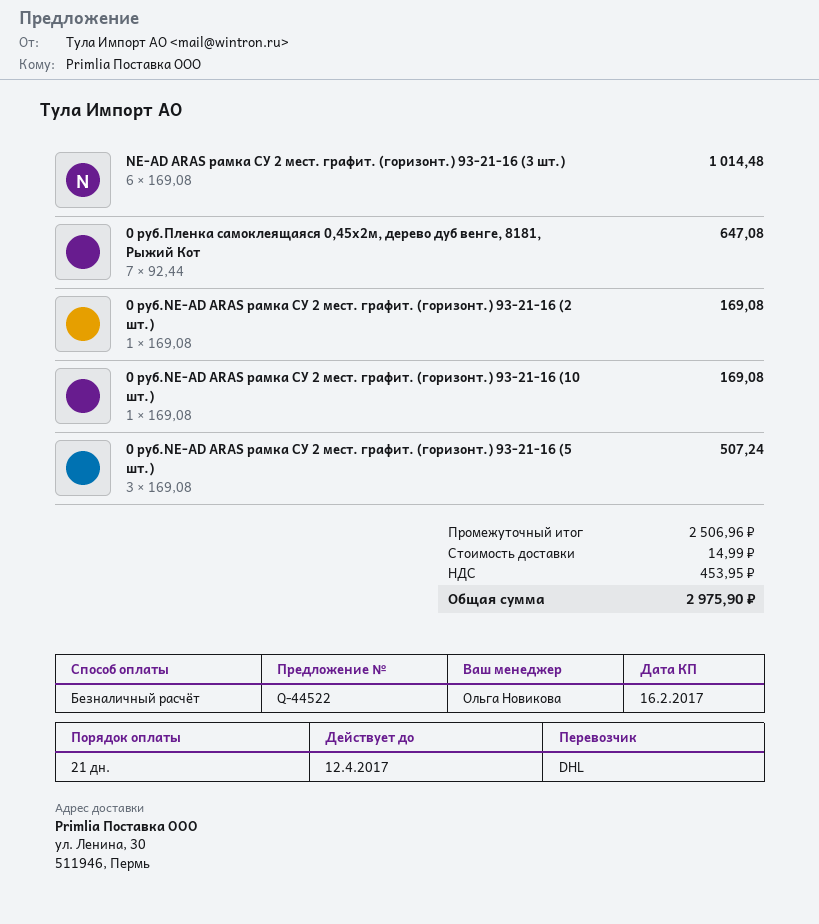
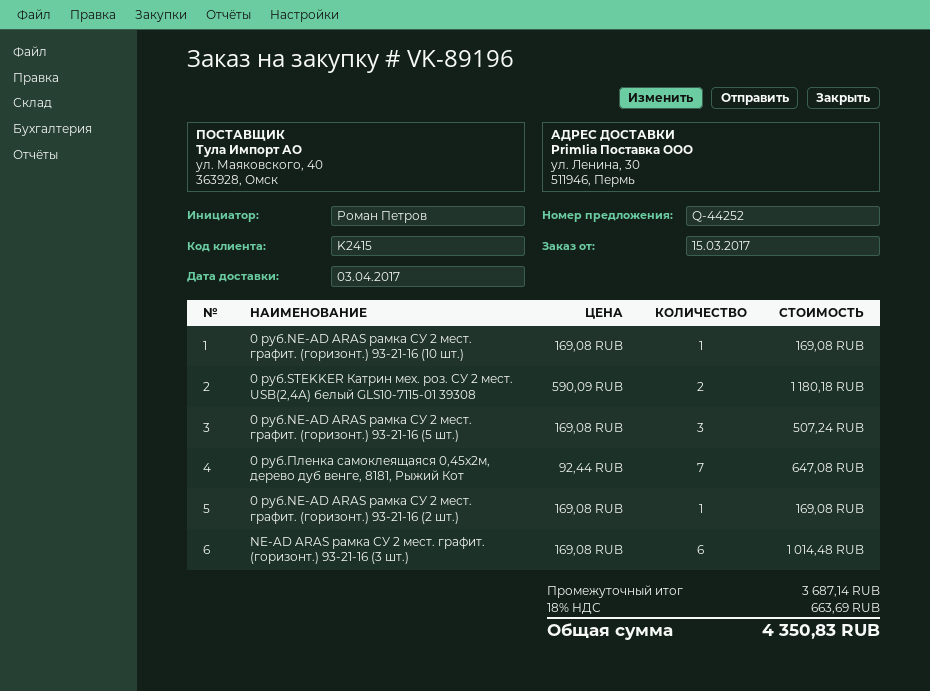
quote number: Q-44522 -> Q-44252
0 руб.STEKKER Катрин мех. роз. СУ 2 мест. USB(2,4А) белый GLS10-7115-01 39308: none -> 2 x 590.09 = 1180.18
subtotal: 2506.96 -> 3687.14
shipping: 14.99 -> none
tax: 453.95 -> 663.69
total: 2975.90 -> 4350.83

